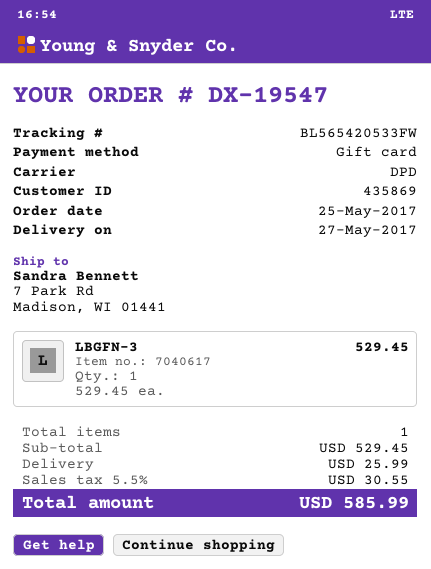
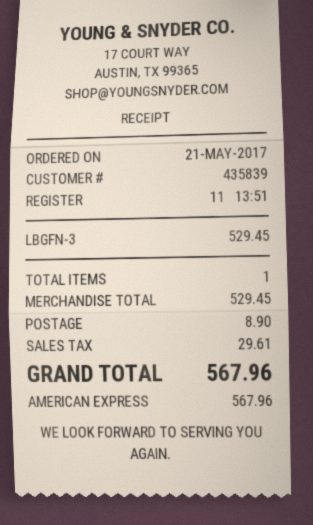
order date: 2017-05-25 -> 2017-05-21
customer number: 435869 -> 435839
payment method: gift card -> American Express
shipping: 25.99 -> 8.90
tax: 30.55 -> 29.61
total: 585.99 -> 567.96

